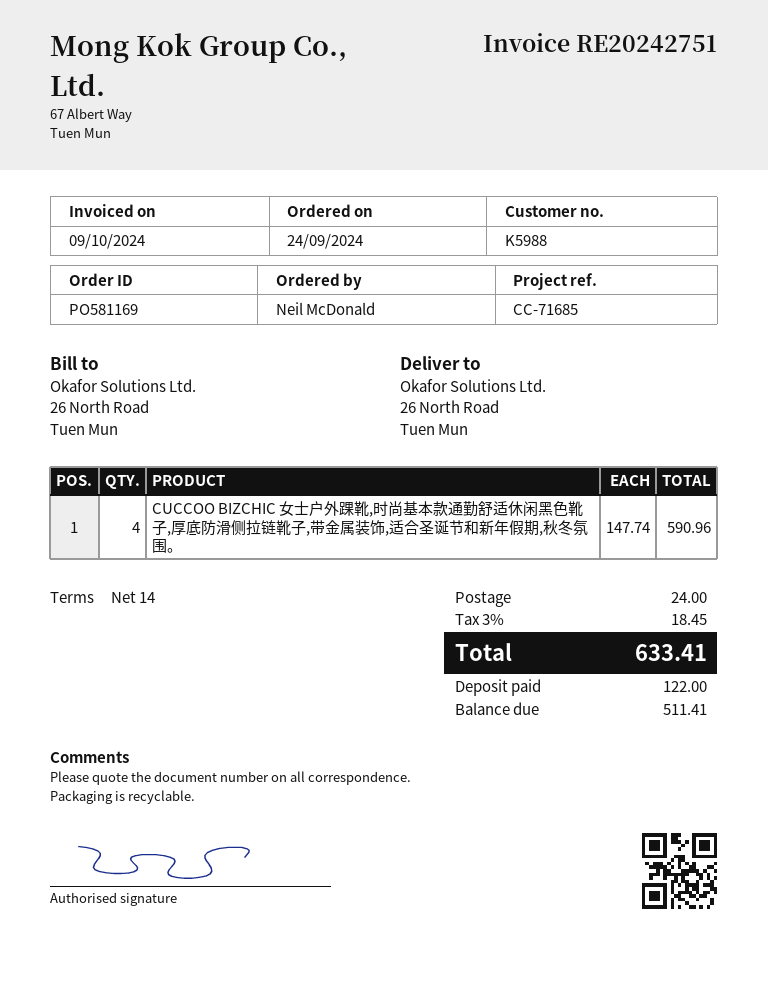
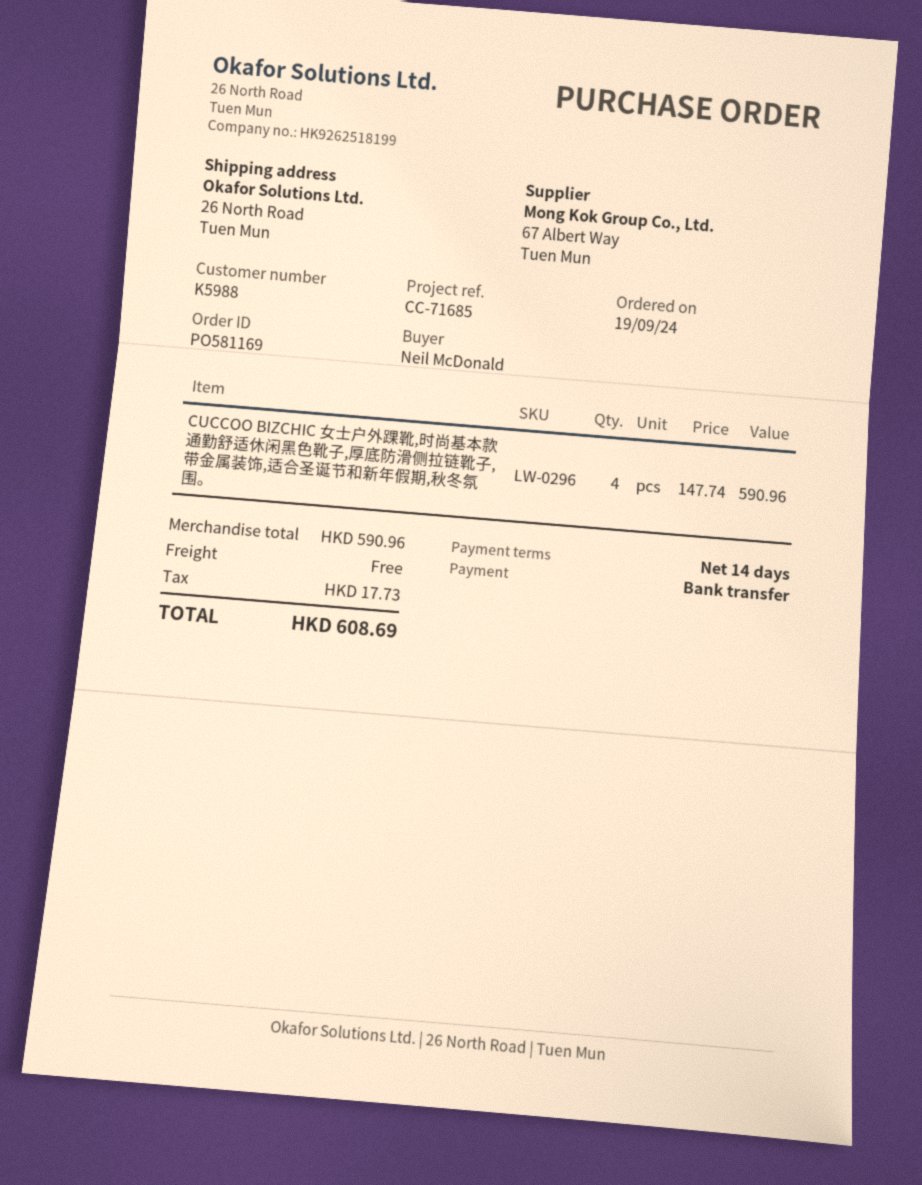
order date: 2024-09-24 -> 2024-09-19
shipping: 24.00 -> 0.00
tax: 18.45 -> 17.73
total: 633.41 -> 608.69

